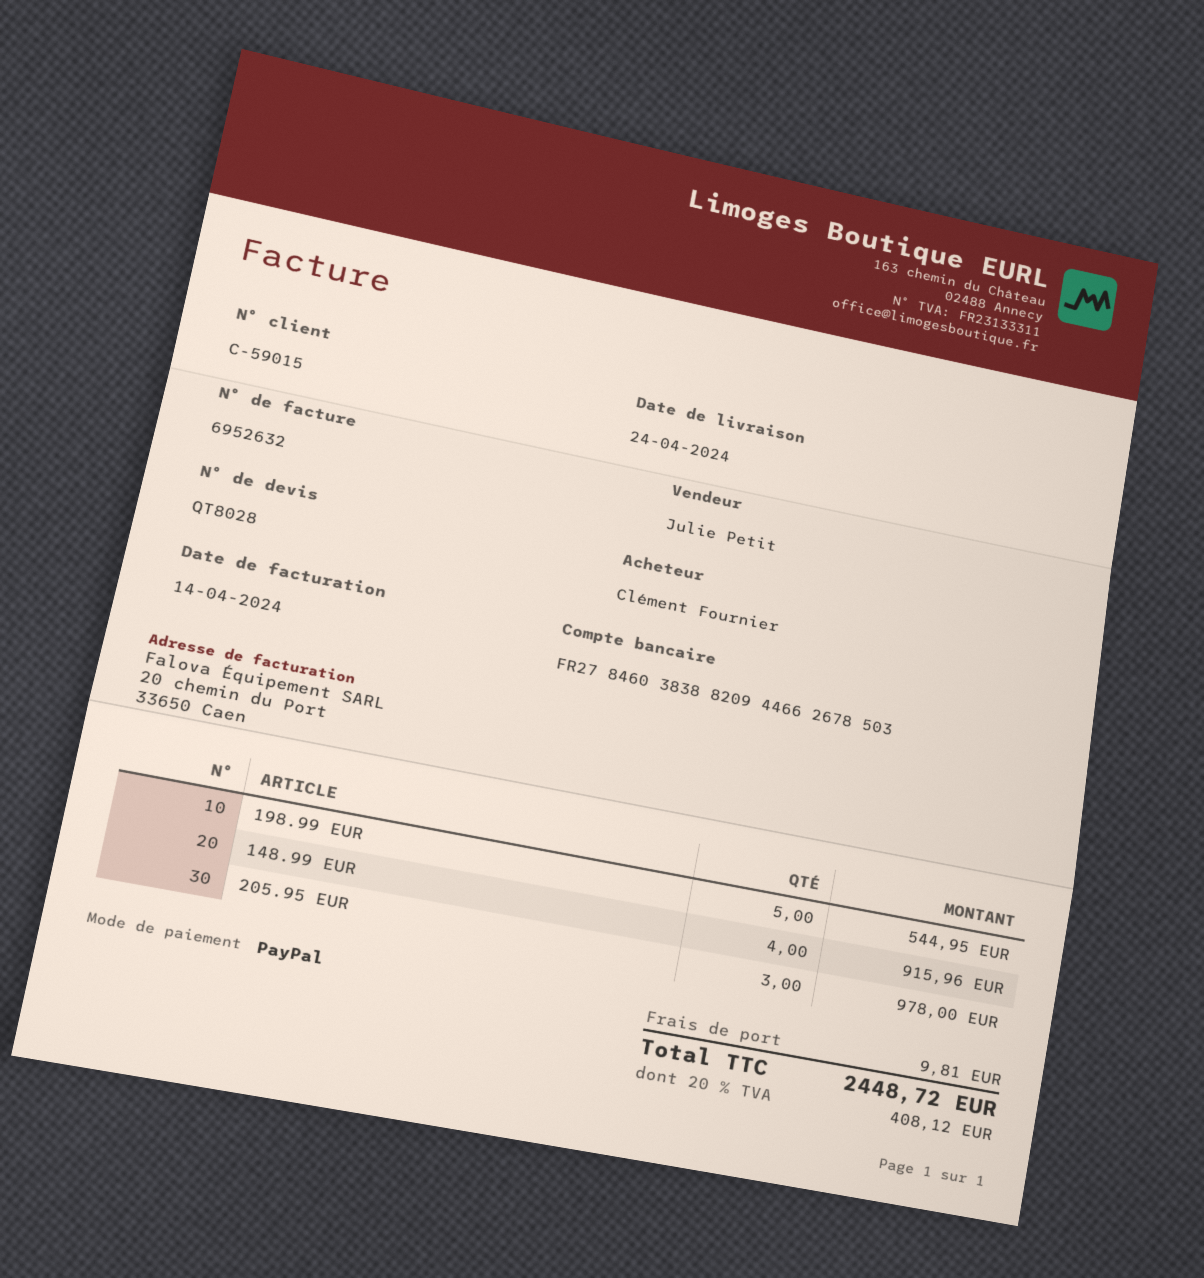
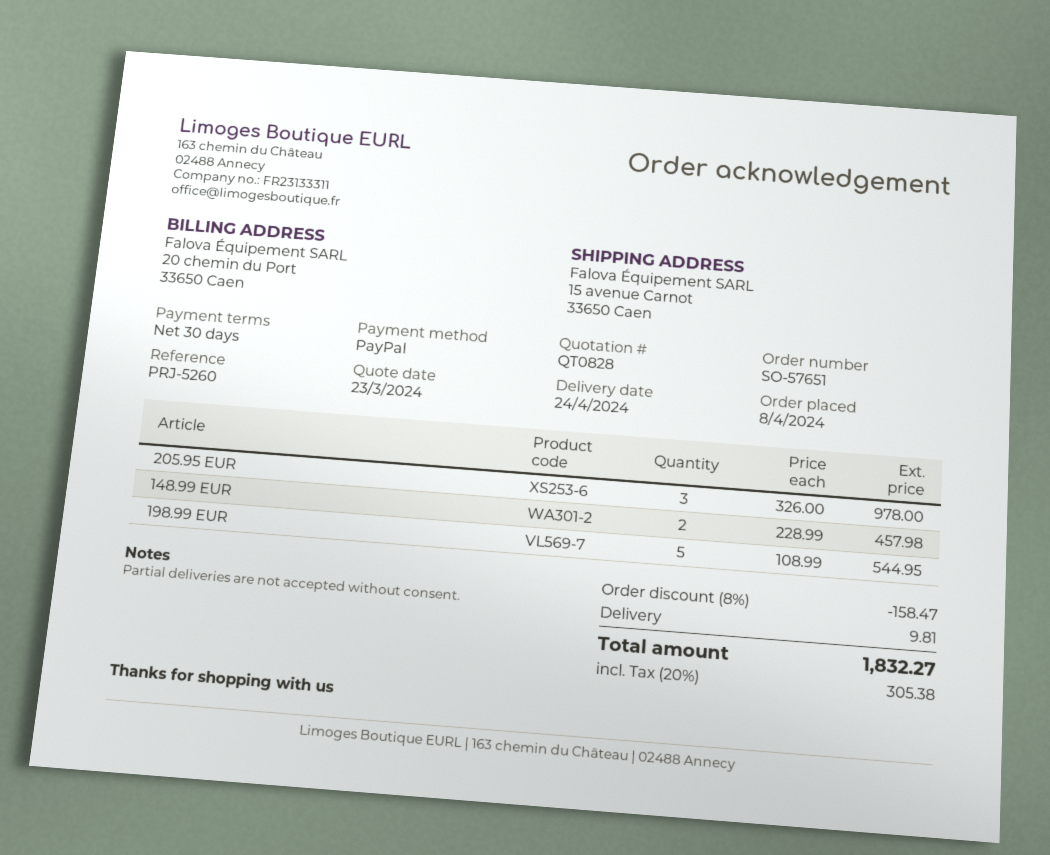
quote number: QT8028 -> QT0828
148.99 EUR: 4 for 915.96 -> 2 for 457.98
discount: none -> 8% = 158.47
tax: 20% = 408.12 -> 20% = 305.38
total: 2448.72 -> 1832.27

